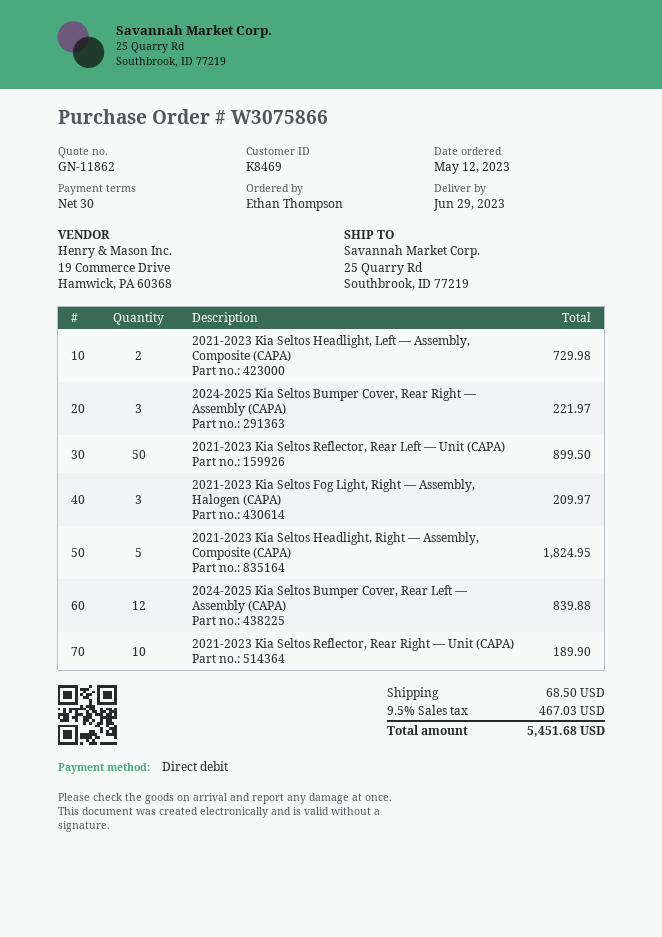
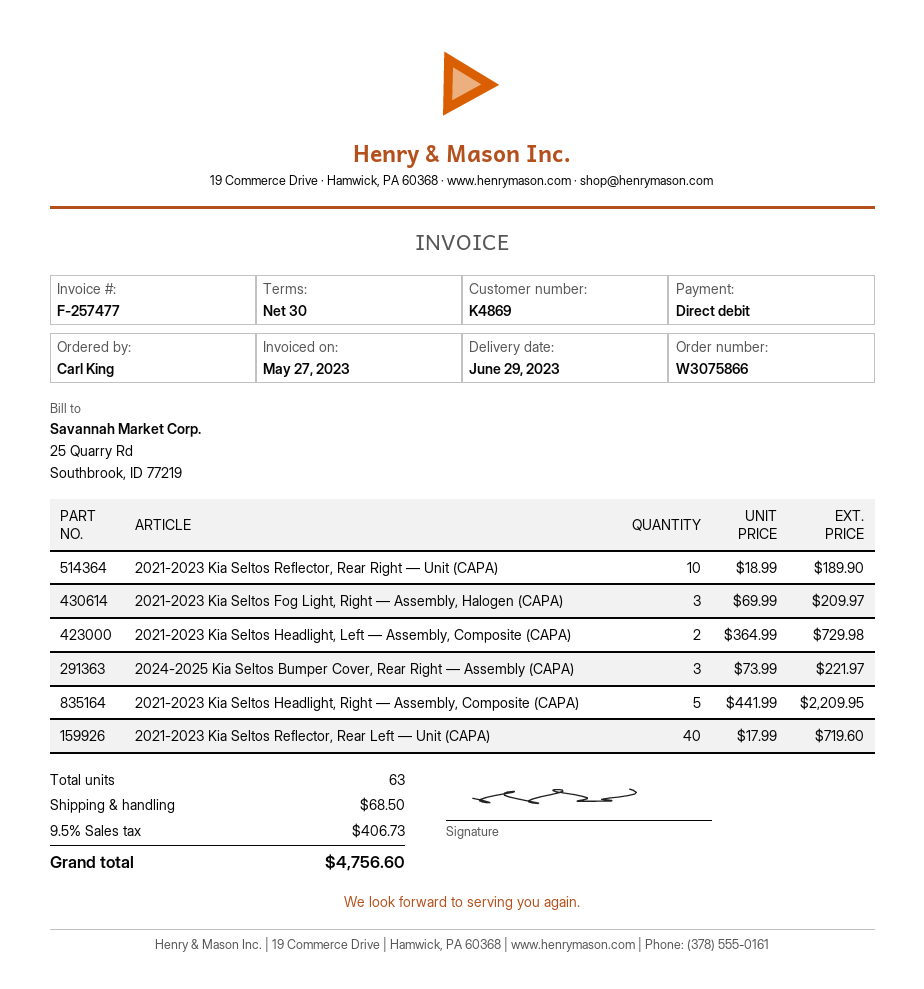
customer number: K8469 -> K4869
ordered by: Ethan Thompson -> Carl King
2021-2023 Kia Seltos Reflector, Rear Left — Unit (CAPA): 50 for 899.50 -> 40 for 719.60
2021-2023 Kia Seltos Headlight, Right — Assembly, Composite (CAPA): 5 for 1824.95 -> 5 for 2209.95
2024-2025 Kia Seltos Bumper Cover, Rear Left — Assembly (CAPA): 12 for 839.88 -> none
tax: 9.5% = 467.03 -> 9.5% = 406.73
total: 5451.68 -> 4756.60

